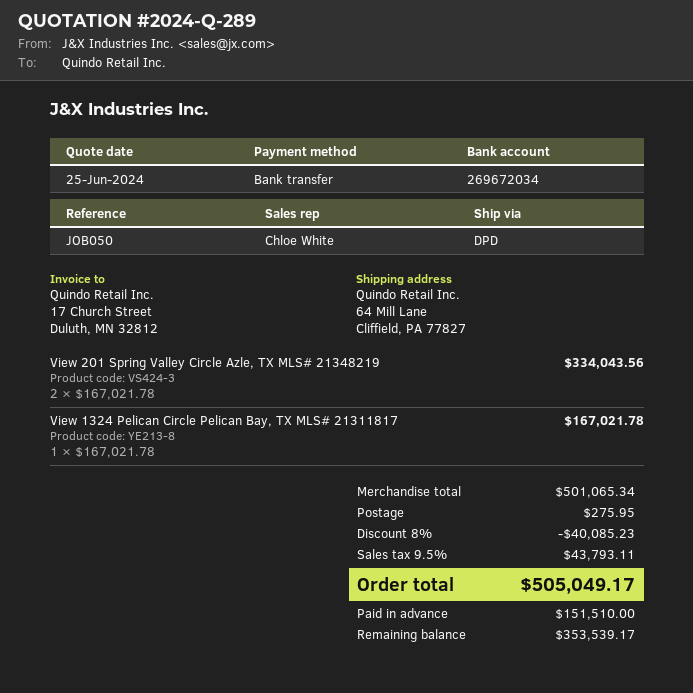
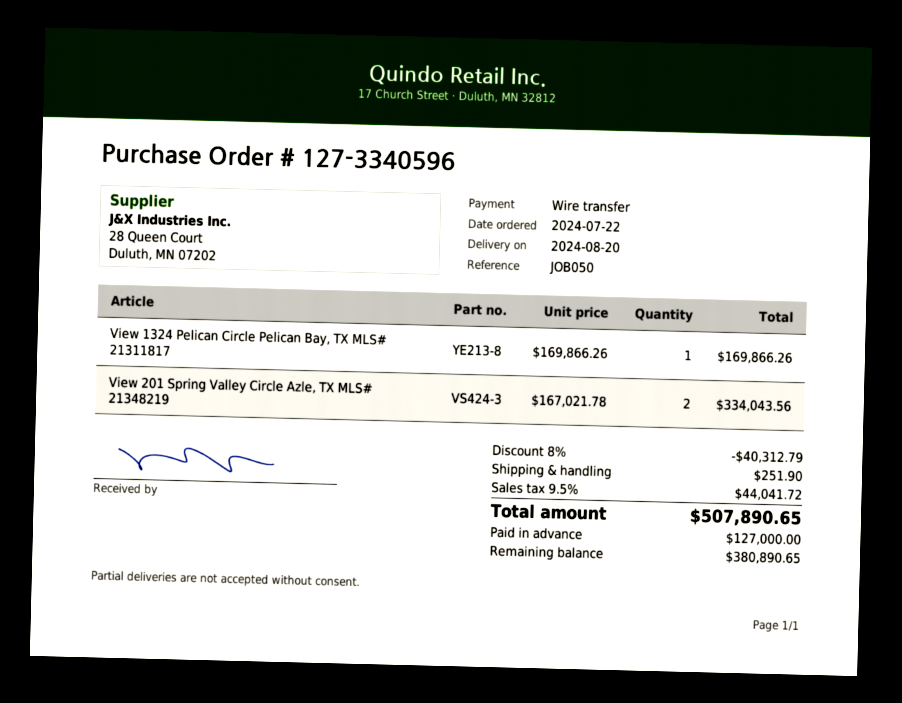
View 1324 Pelican Circle Pelican Bay, TX MLS# 21311817: 1 x 167021.78 = 167021.78 -> 1 x 169866.26 = 169866.26
discount: 8% = 40085.23 -> 8% = 40312.79
shipping: 275.95 -> 251.90
tax: 9.5% = 43793.11 -> 9.5% = 44041.72
total: 505049.17 -> 507890.65
deposit: 151510.00 -> 127000.00
balance: 353539.17 -> 380890.65

